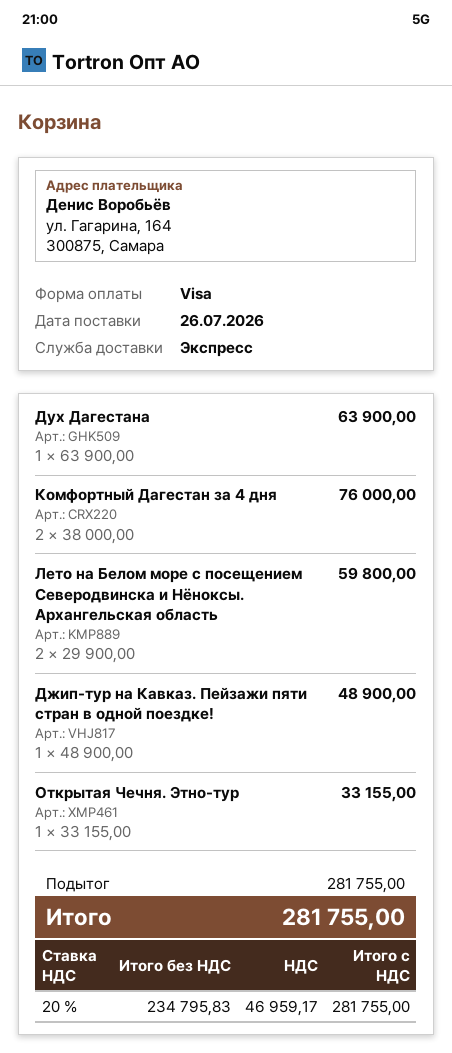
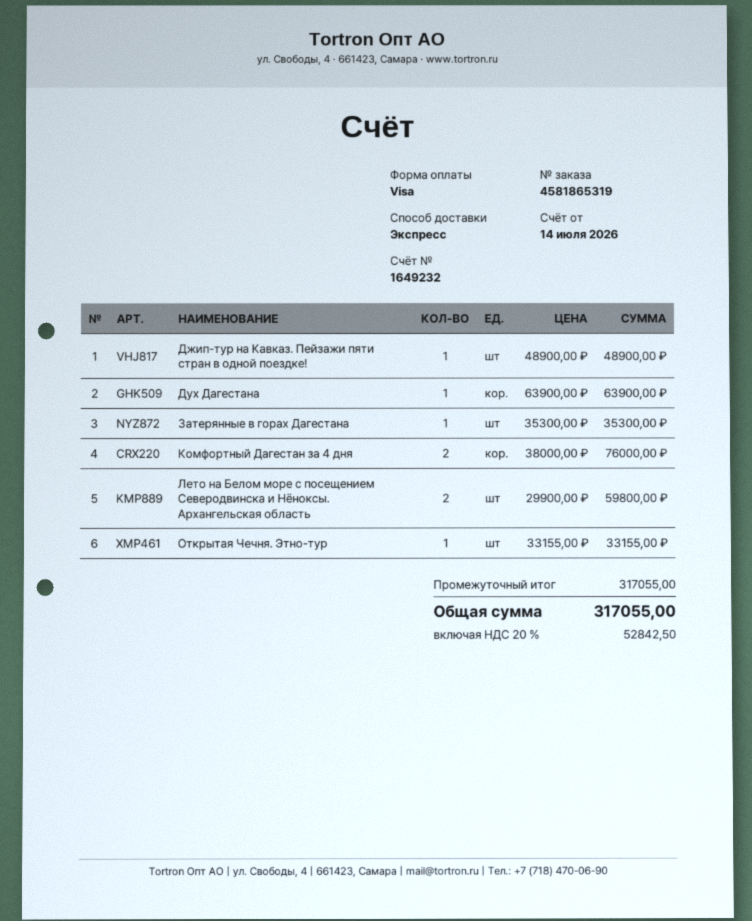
Затерянные в горах Дагестана: none -> 1 x 35300.00 = 35300.00
subtotal: 281755.00 -> 317055.00
tax: 20% = 46959.17 -> 20% = 52842.50
total: 281755.00 -> 317055.00

